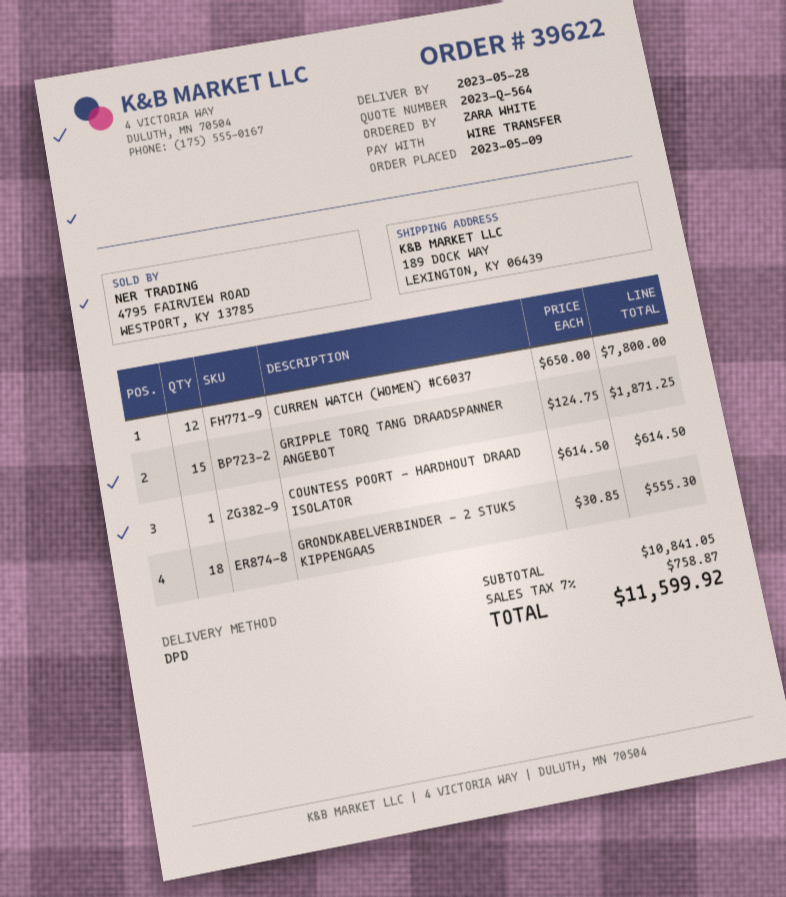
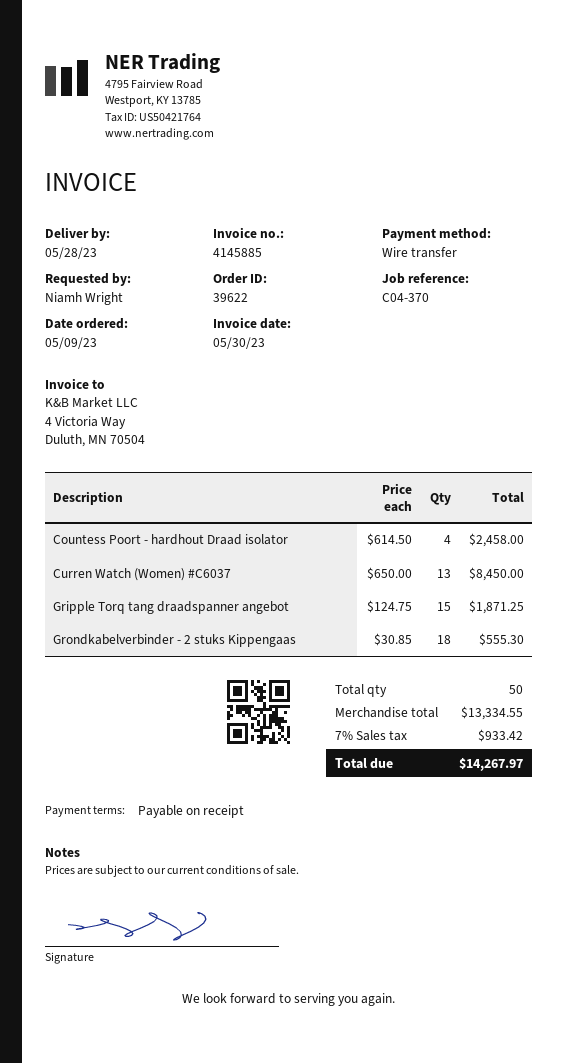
ordered by: ZARA WHITE -> Niamh Wright
CURREN WATCH (WOMEN) #C6037: 12 x 650.00 = 7800.00 -> 13 x 650.00 = 8450.00
COUNTESS POORT - HARDHOUT DRAAD ISOLATOR: 1 x 614.50 = 614.50 -> 4 x 614.50 = 2458.00
subtotal: 10841.05 -> 13334.55
tax: 7% = 758.87 -> 7% = 933.42
total: 11599.92 -> 14267.97

